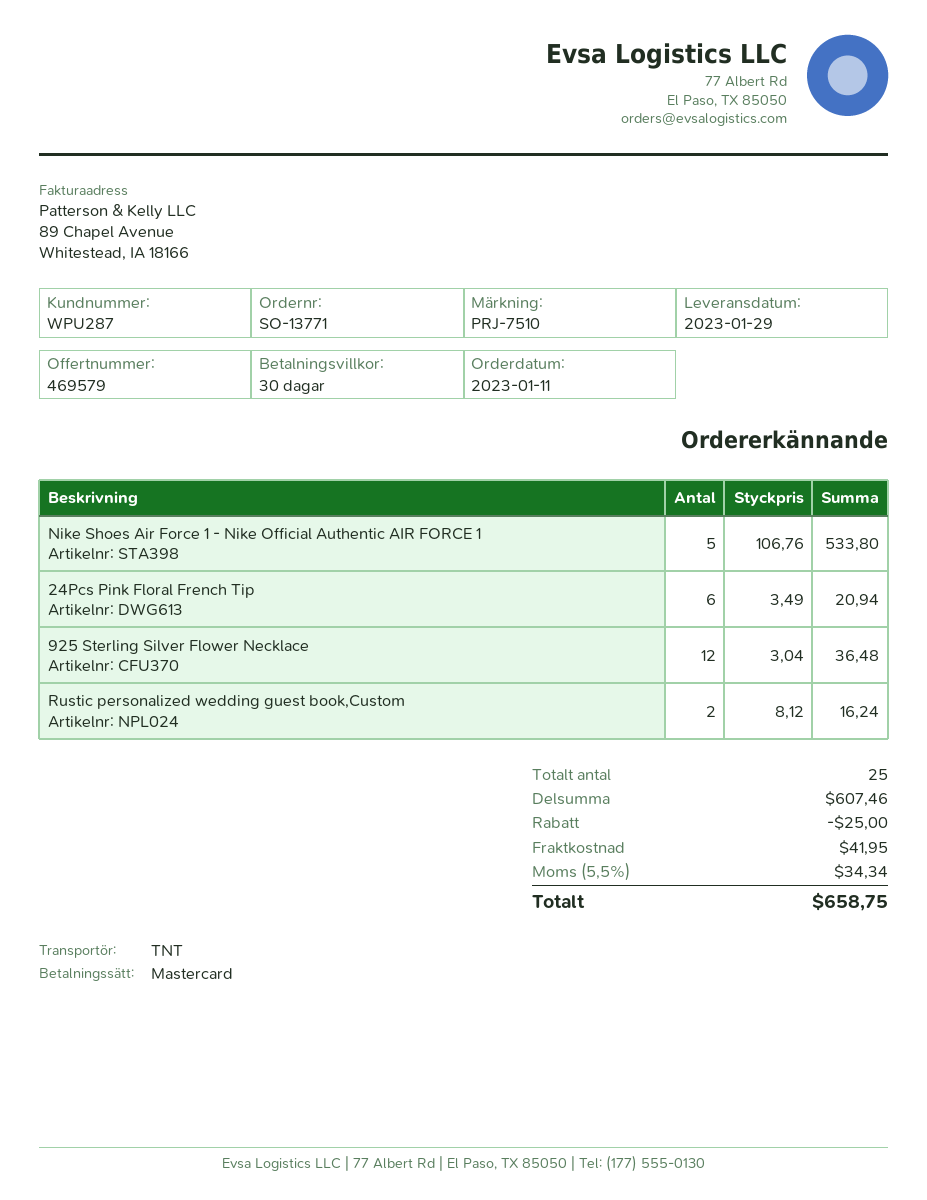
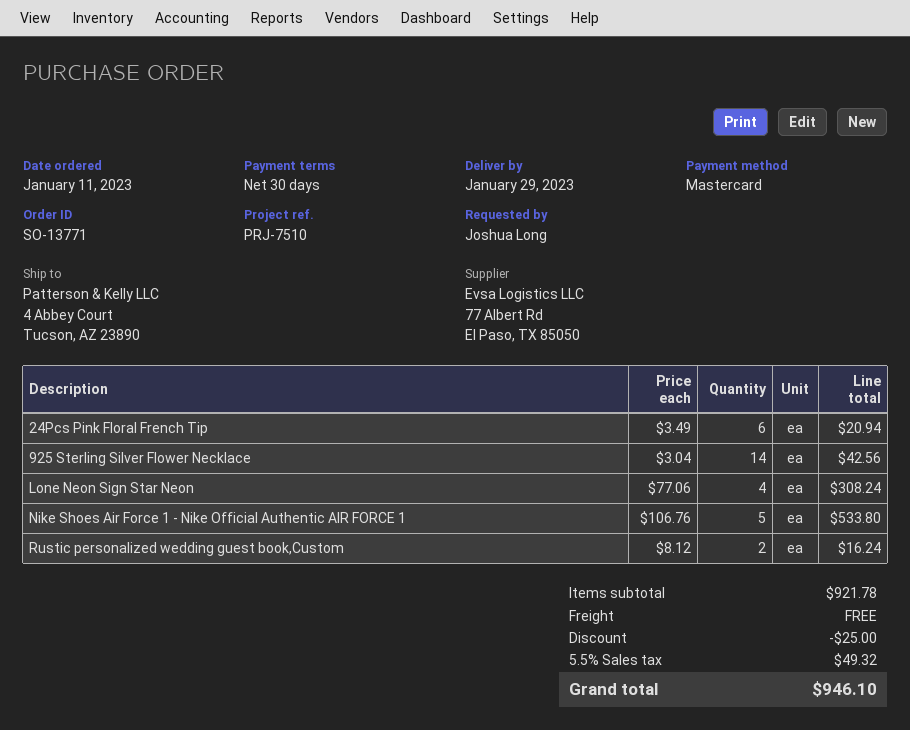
925 Sterling Silver Flower Necklace: 12 x 3.04 = 36.48 -> 14 x 3.04 = 42.56
Lone Neon Sign Star Neon: none -> 4 x 77.06 = 308.24
subtotal: 607.46 -> 921.78
shipping: 41.95 -> 0.00
tax: 5.5% = 34.34 -> 5.5% = 49.32
total: 658.75 -> 946.10

